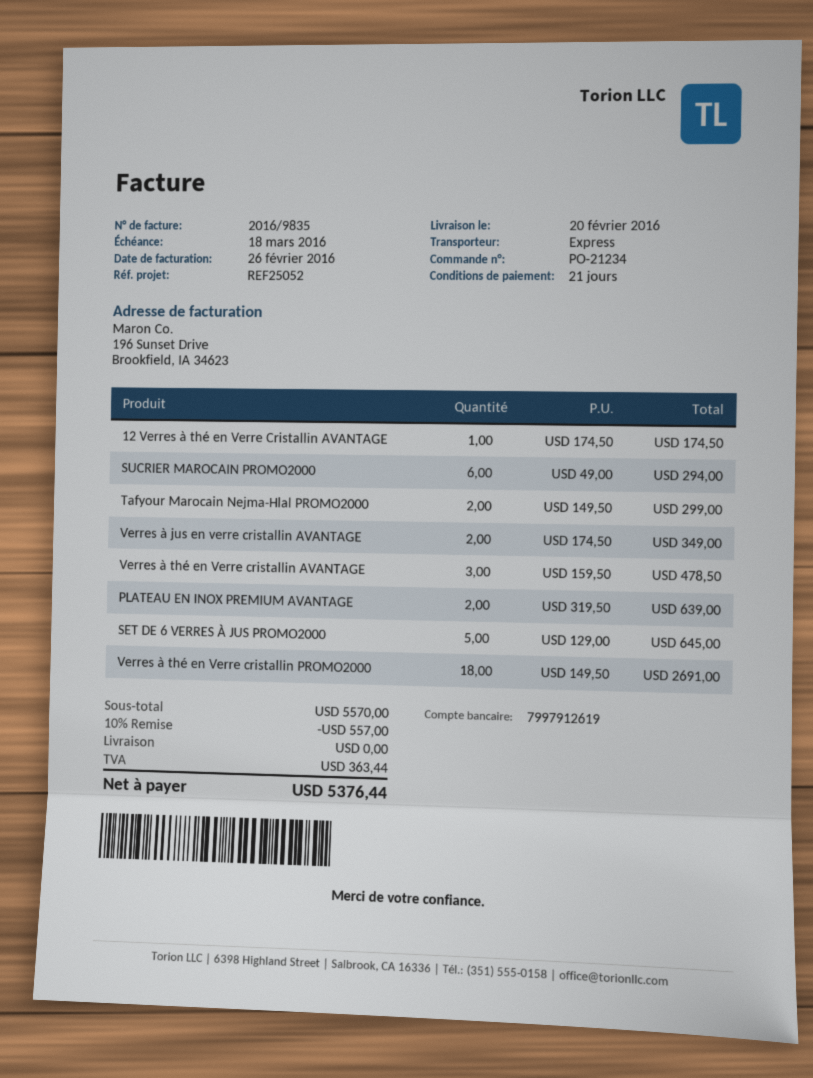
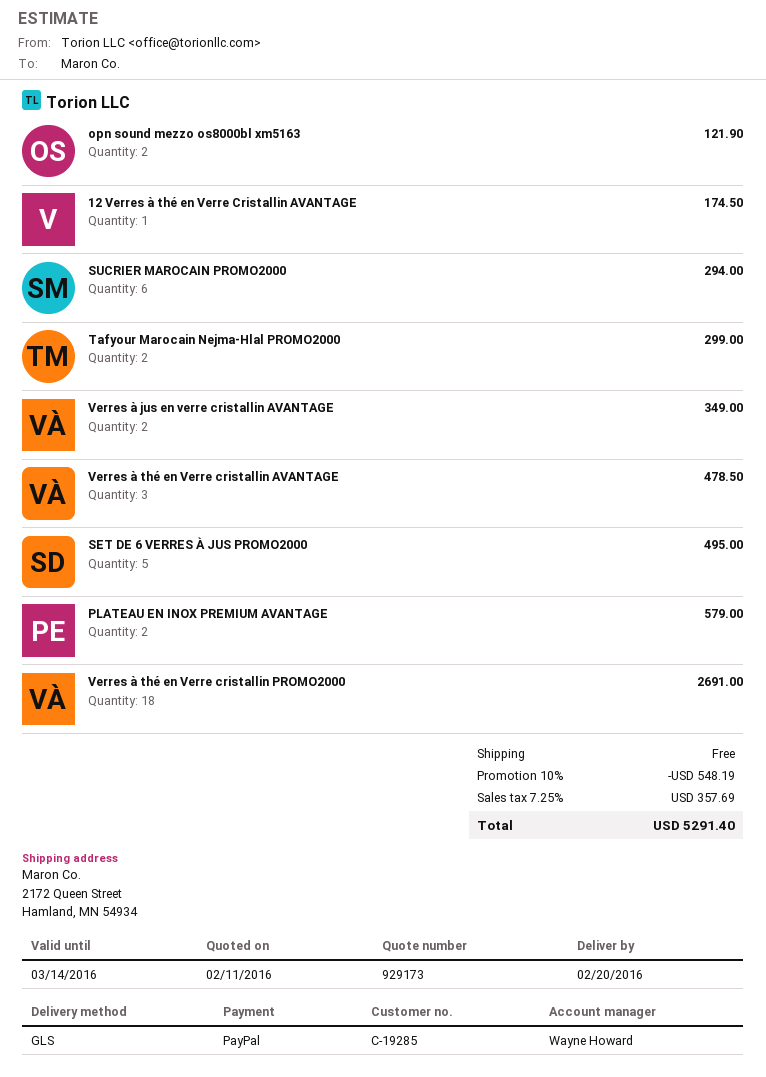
shipping method: express -> GLS
PLATEAU EN INOX PREMIUM AVANTAGE: 2 for 639.00 -> 2 for 579.00
SET DE 6 VERRES À JUS PROMO2000: 5 for 645.00 -> 5 for 495.00
opn sound mezzo os8000bl xm5163: none -> 2 for 121.90
discount: 10% = 557.00 -> 10% = 548.19
tax: 363.44 -> 357.69
total: 5376.44 -> 5291.40

